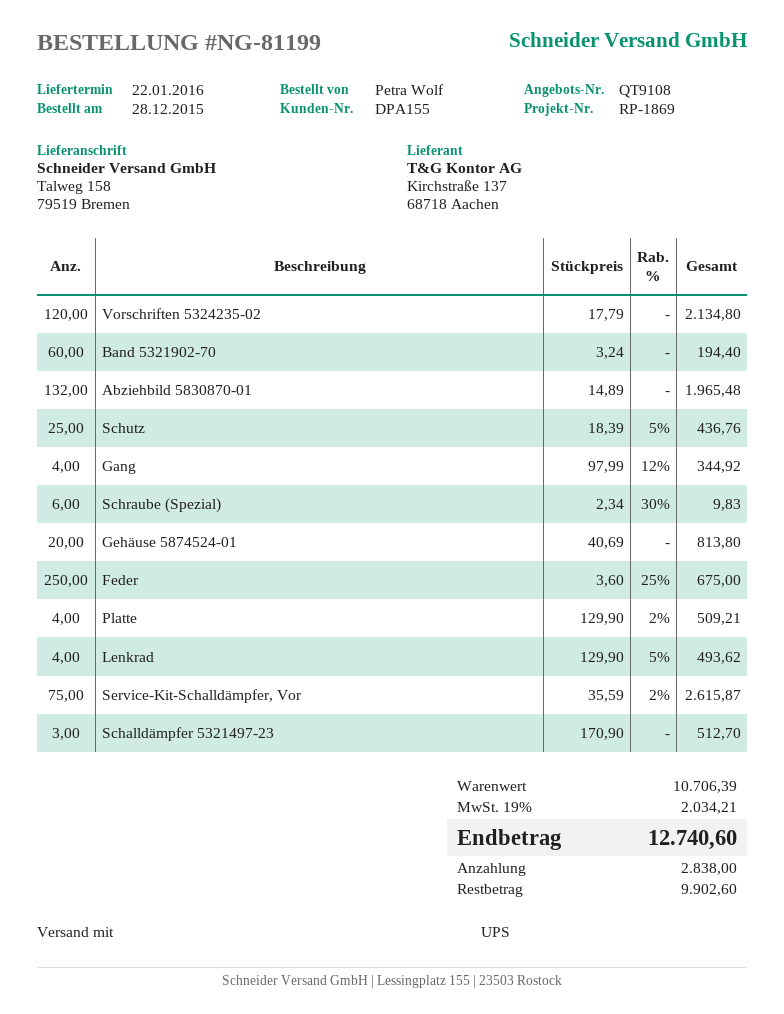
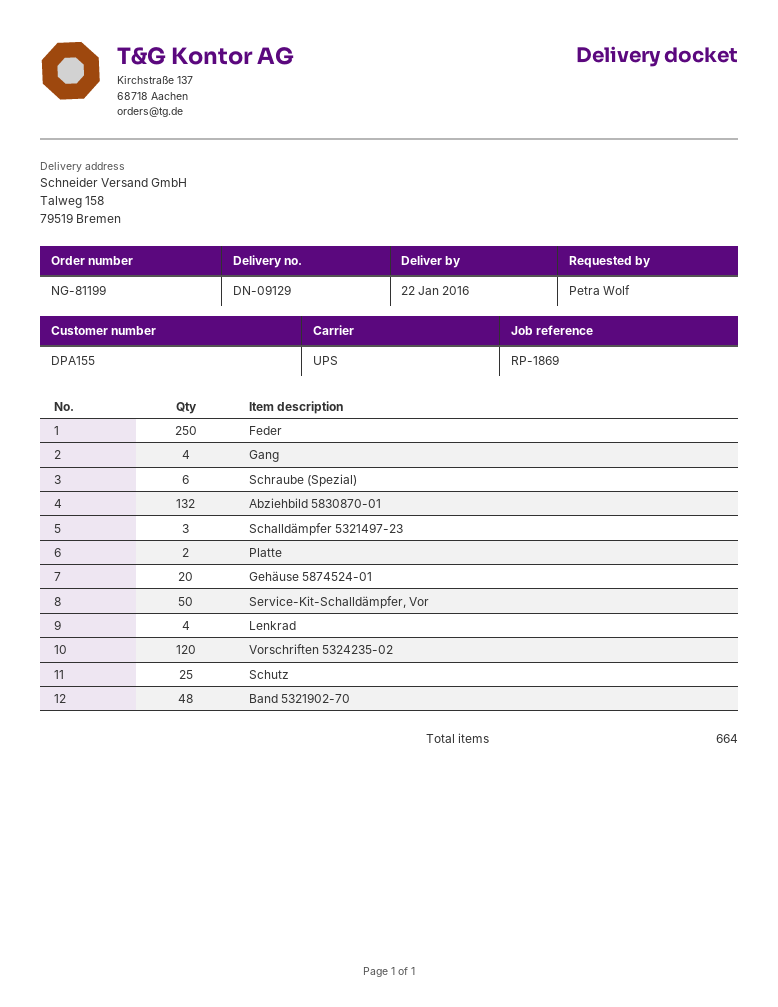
Band 5321902-70: 60 -> 48
Platte: 4 -> 2
Service-Kit-Schalldämpfer, Vor: 75 -> 50

